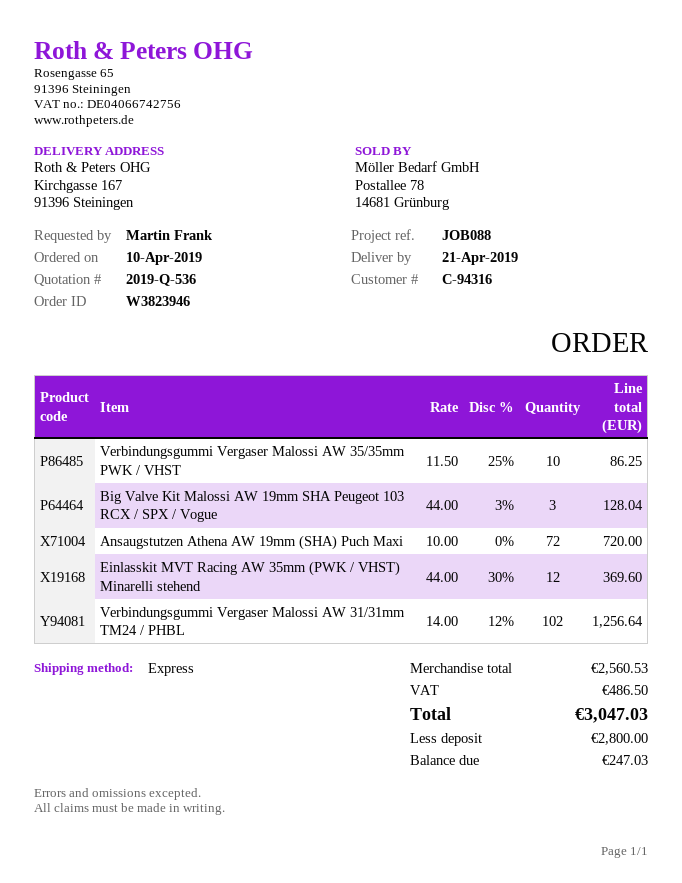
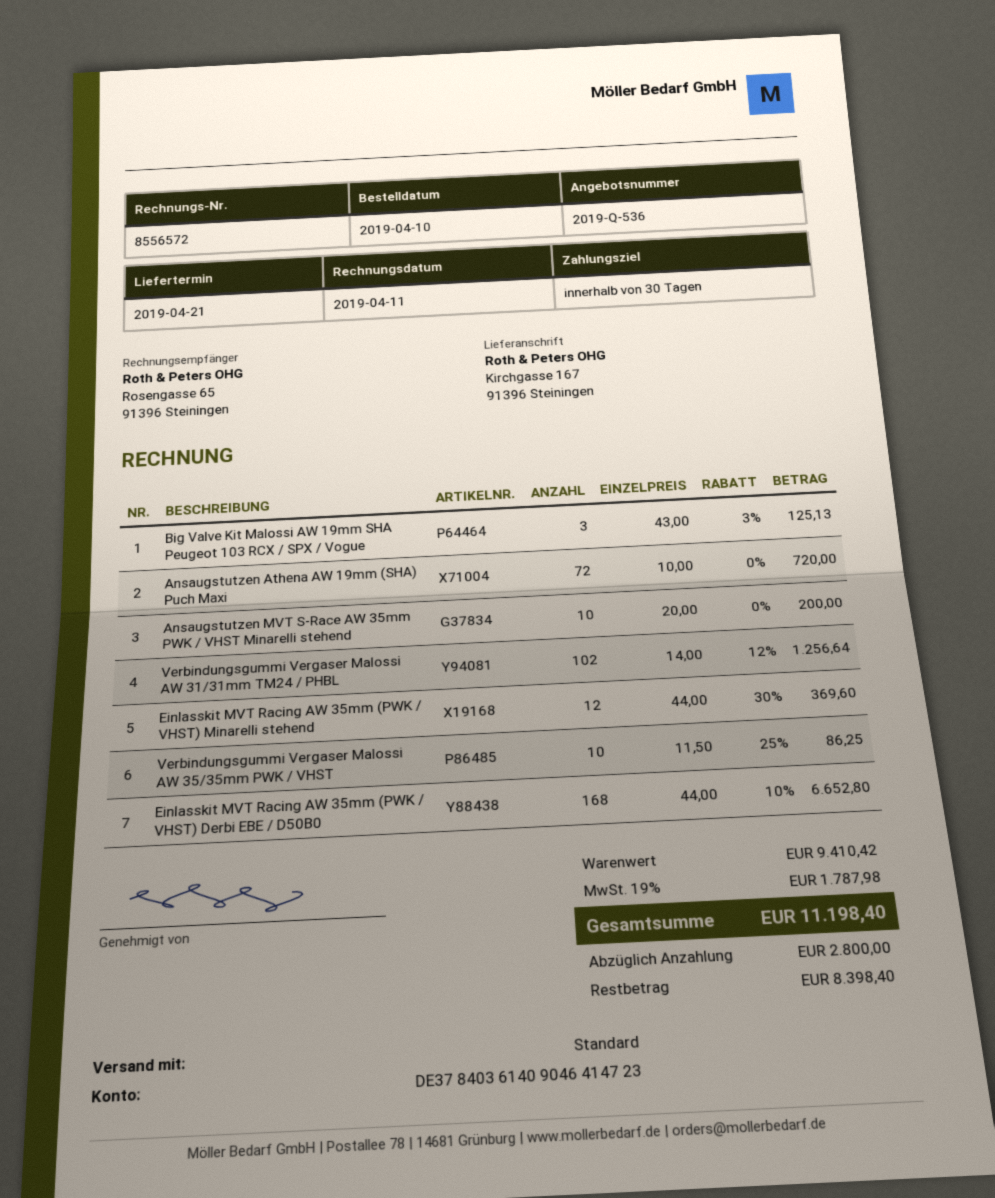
shipping method: express -> standard
Big Valve Kit Malossi AW 19mm SHA Peugeot 103 RCX / SPX / Vogue: 3 x 44.00 - 3% = 128.04 -> 3 x 43.00 - 3% = 125.13
Ansaugstutzen MVT S-Race AW 35mm PWK / VHST Minarelli stehend: none -> 10 x 20.00 = 200.00
Einlasskit MVT Racing AW 35mm (PWK / VHST) Derbi EBE / D50B0: none -> 168 x 44.00 - 10% = 6652.80
subtotal: 2560.53 -> 9410.42
tax: 486.50 -> 1787.98
total: 3047.03 -> 11198.40
balance: 247.03 -> 8398.40

